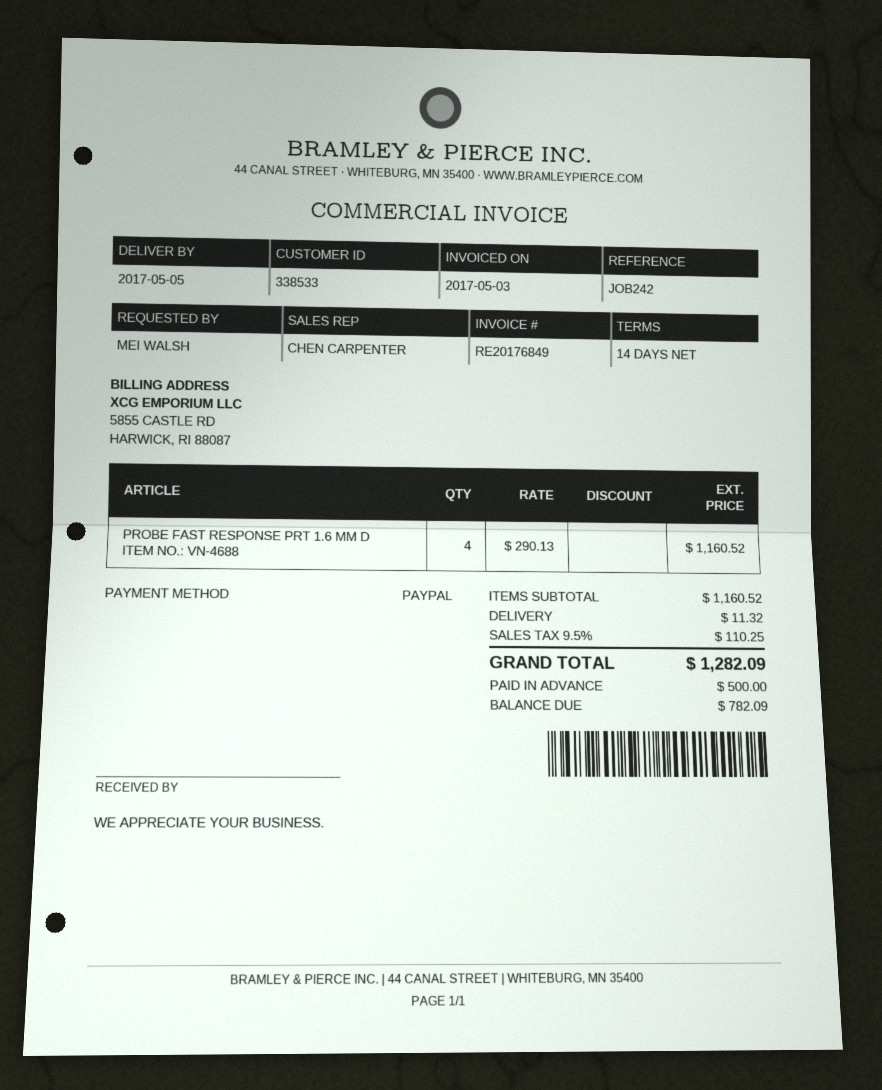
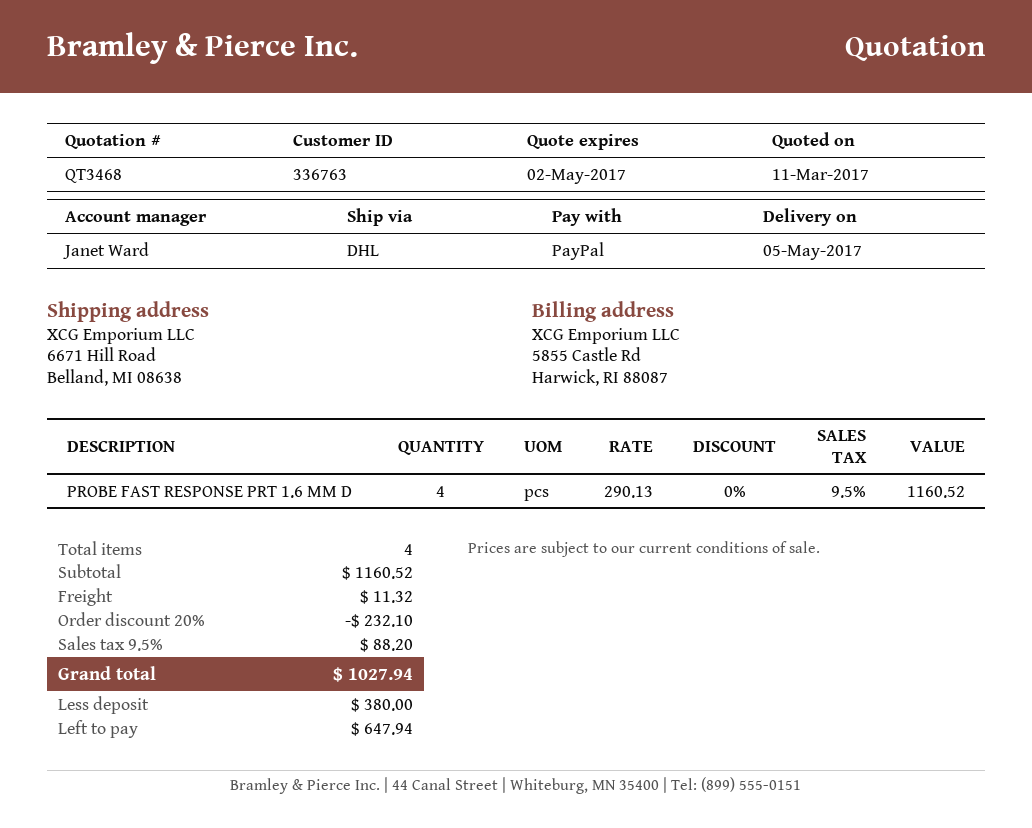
customer number: 338533 -> 336763
sales rep: CHEN CARPENTER -> Janet Ward
discount: none -> 20% = 232.10
tax: 9.5% = 110.25 -> 9.5% = 88.20
total: 1282.09 -> 1027.94
deposit: 500.00 -> 380.00
balance: 782.09 -> 647.94

